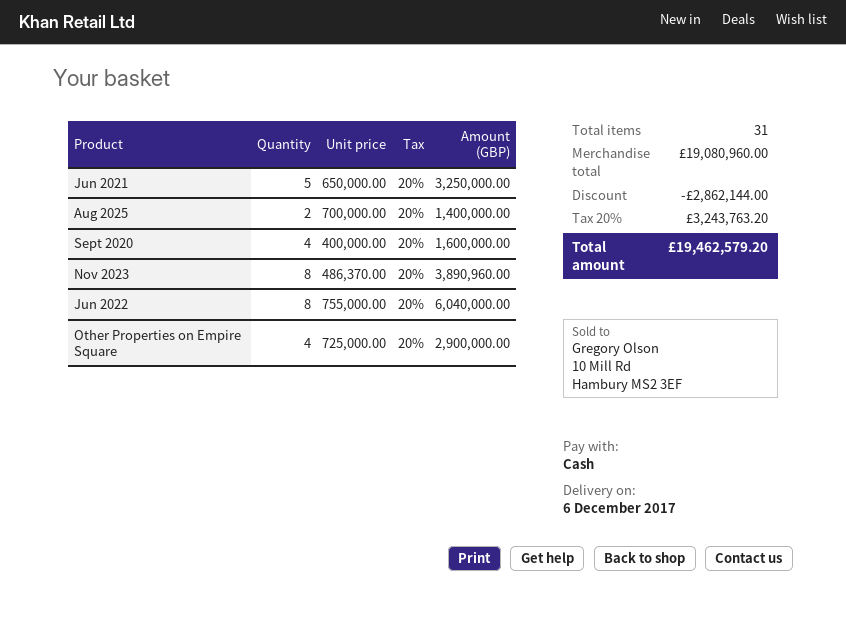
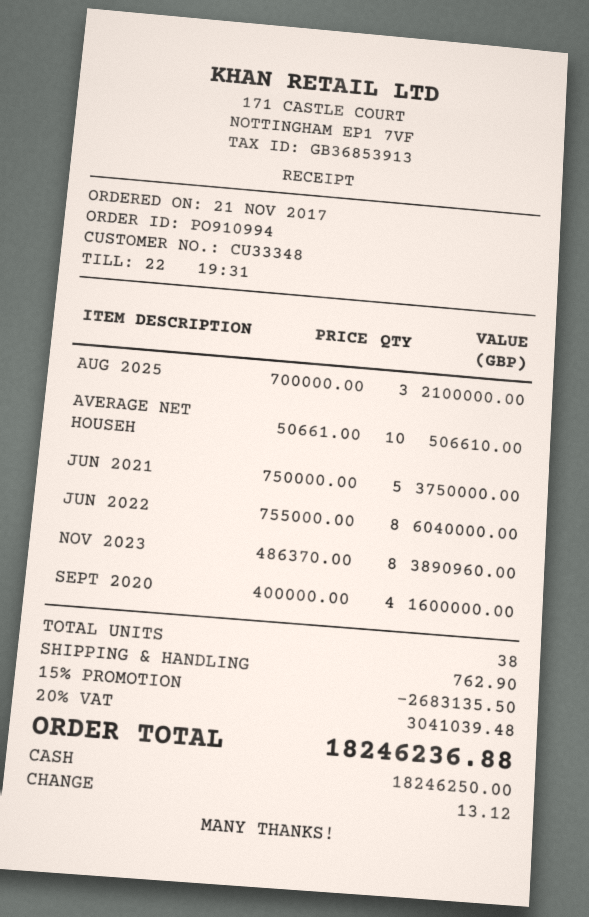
Jun 2021: 5 x 650000.00 = 3250000.00 -> 5 x 750000.00 = 3750000.00
Aug 2025: 2 x 700000.00 = 1400000.00 -> 3 x 700000.00 = 2100000.00
Other Properties on Empire Square: 4 x 725000.00 = 2900000.00 -> none
AVERAGE NET HOUSEH: none -> 10 x 50661.00 = 506610.00
total quantity: 31 -> 38
discount: 2862144.00 -> 2683135.50
shipping: none -> 762.90
tax: 20% = 3243763.20 -> 20% = 3041039.48
total: 19462579.20 -> 18246236.88

